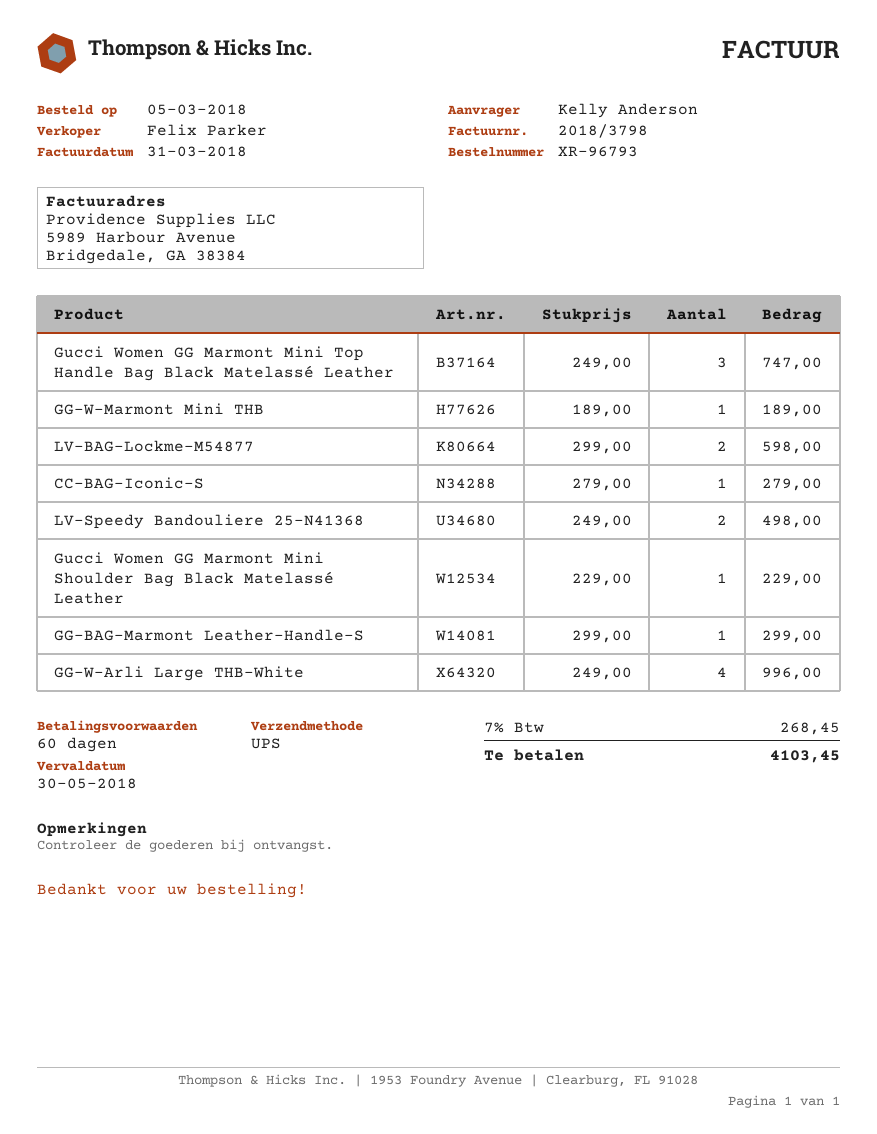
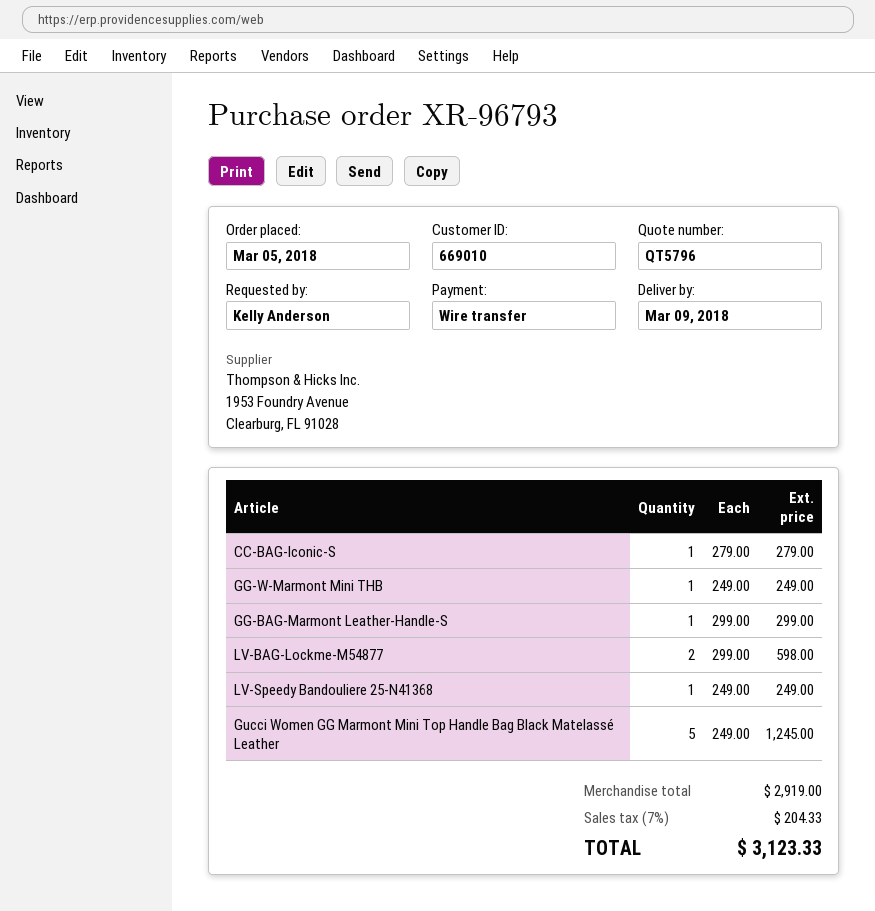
Gucci Women GG Marmont Mini Top Handle Bag Black Matelassé Leather: 3 x 249.00 = 747.00 -> 5 x 249.00 = 1245.00
GG-W-Marmont Mini THB: 1 x 189.00 = 189.00 -> 1 x 249.00 = 249.00
LV-Speedy Bandouliere 25-N41368: 2 x 249.00 = 498.00 -> 1 x 249.00 = 249.00
Gucci Women GG Marmont Mini Shoulder Bag Black Matelassé Leather: 1 x 229.00 = 229.00 -> none
GG-W-Arli Large THB-White: 4 x 249.00 = 996.00 -> none
tax: 7% = 268.45 -> 7% = 204.33
total: 4103.45 -> 3123.33

